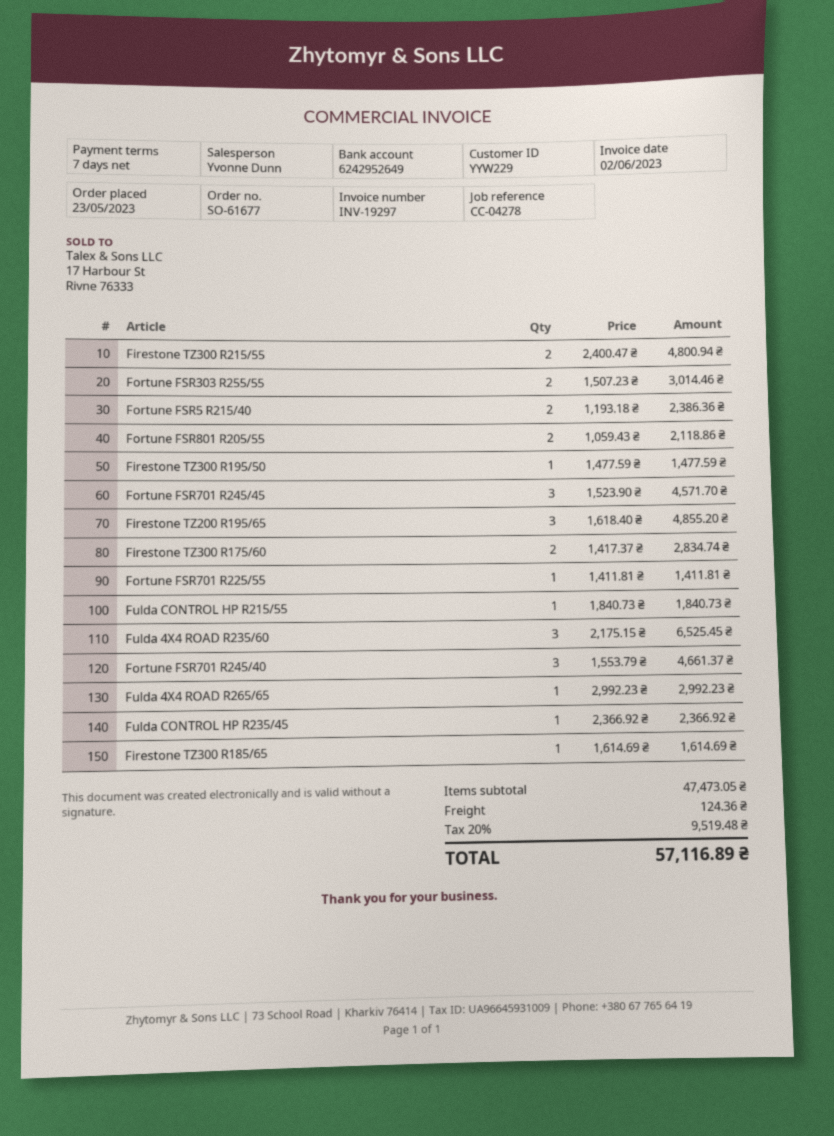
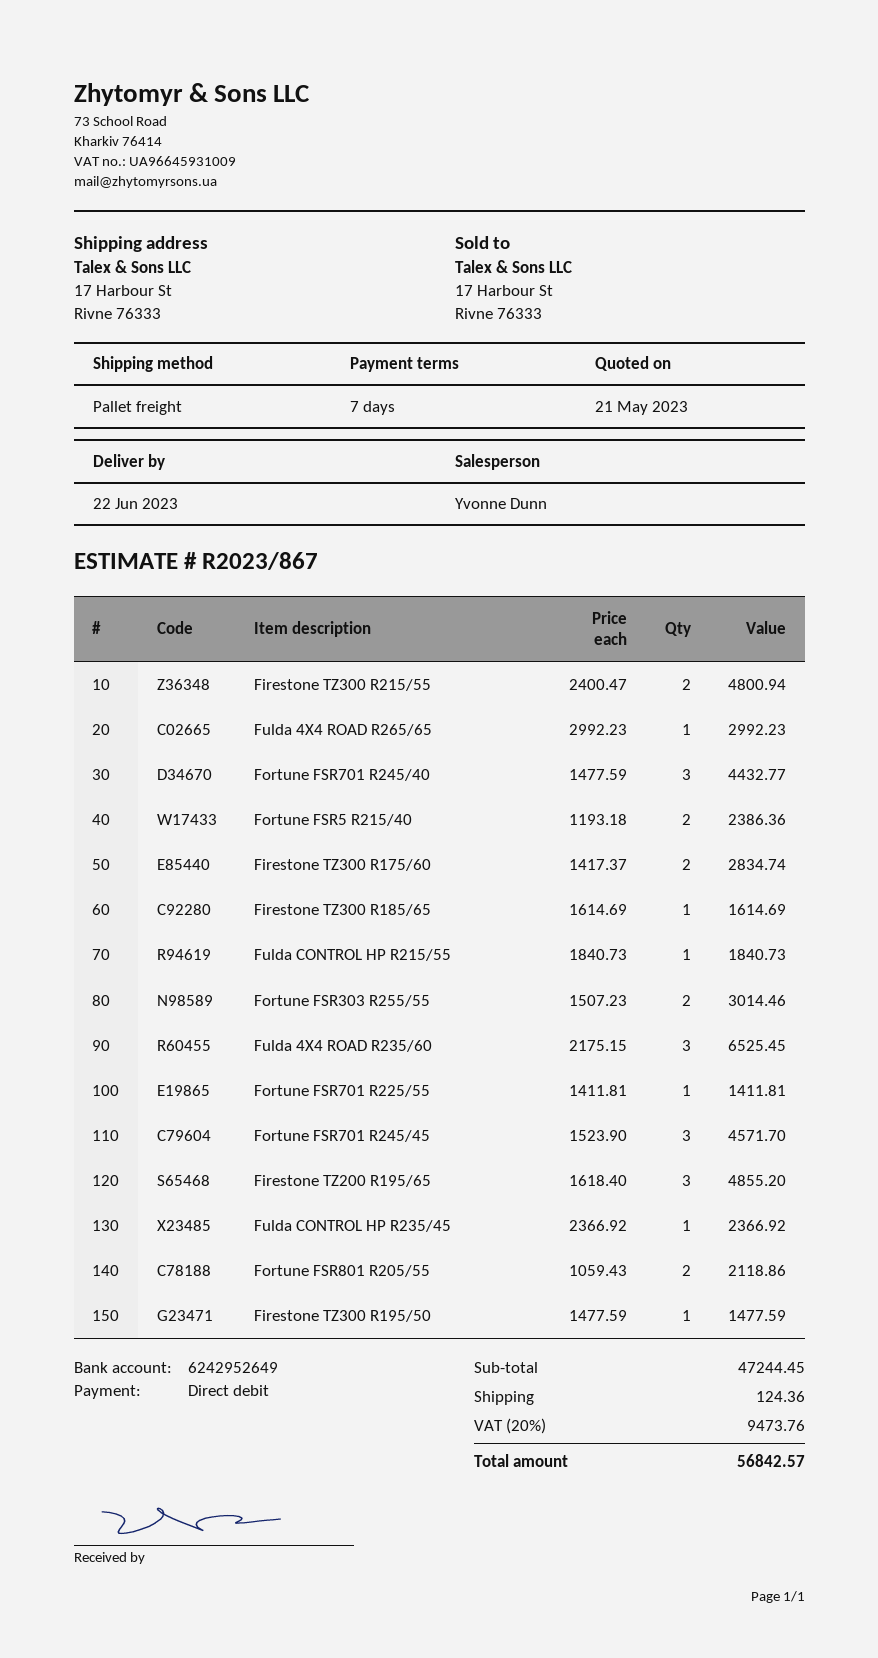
Fortune FSR701 R245/40: 3 x 1553.79 = 4661.37 -> 3 x 1477.59 = 4432.77
subtotal: 47473.05 -> 47244.45
tax: 20% = 9519.48 -> 20% = 9473.76
total: 57116.89 -> 56842.57

